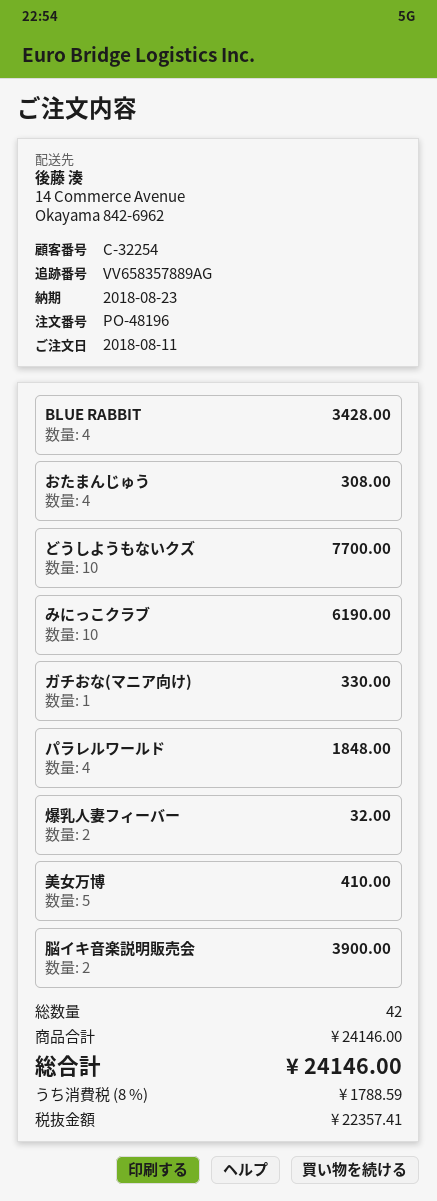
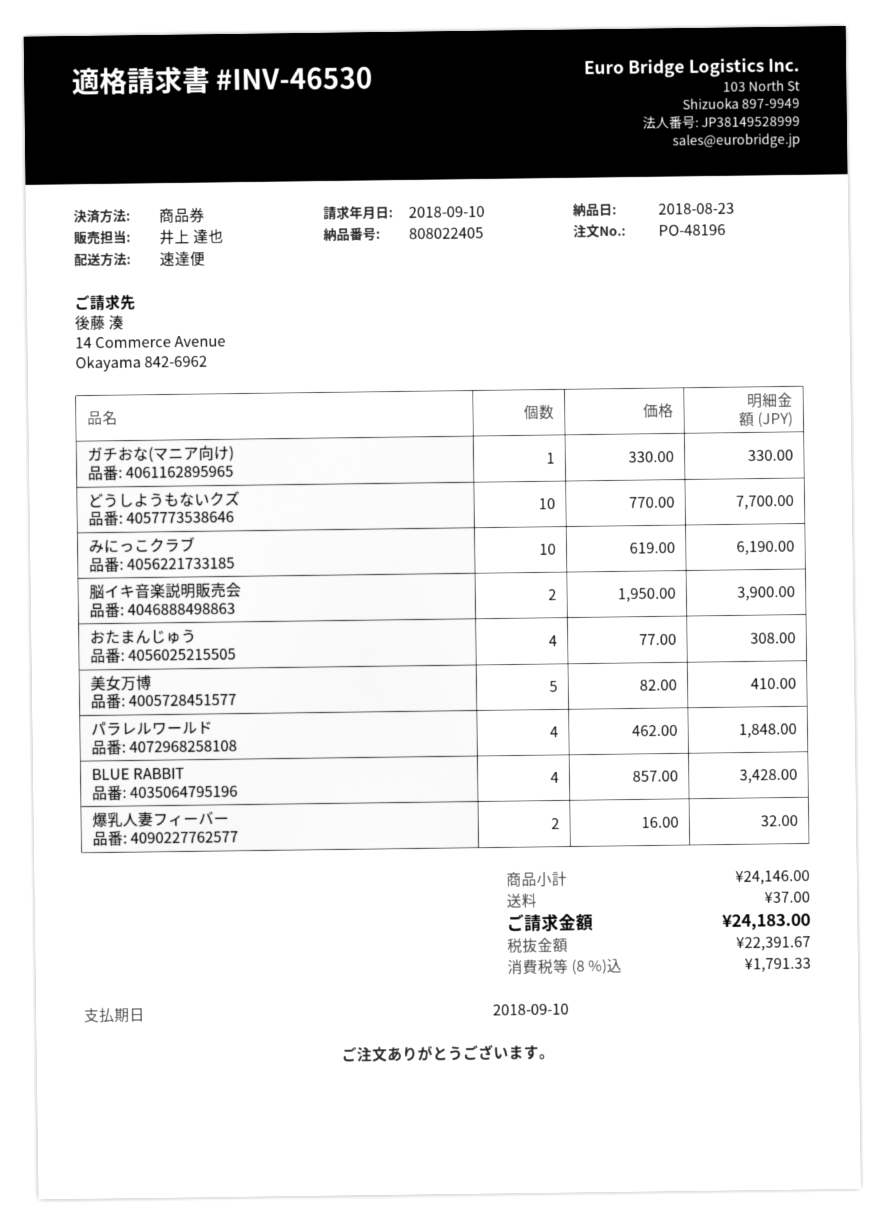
shipping: none -> 37.00
net: 22357.41 -> 22391.67
tax: 8% = 1788.59 -> 8% = 1791.33
total: 24146.00 -> 24183.00

